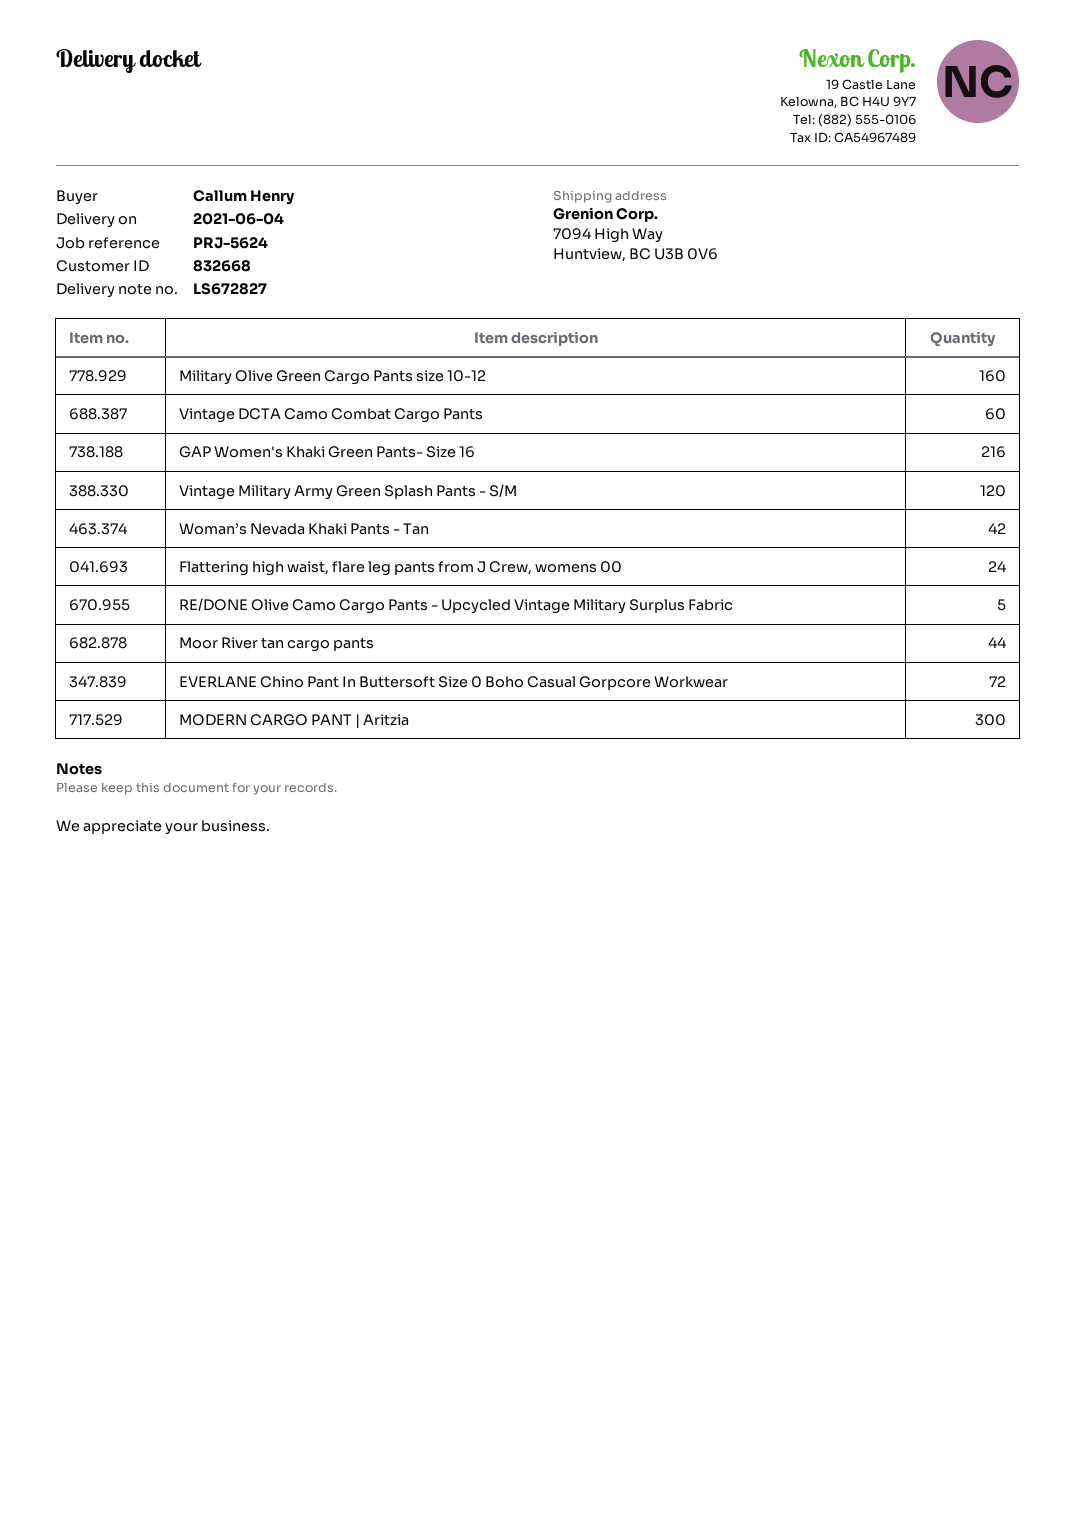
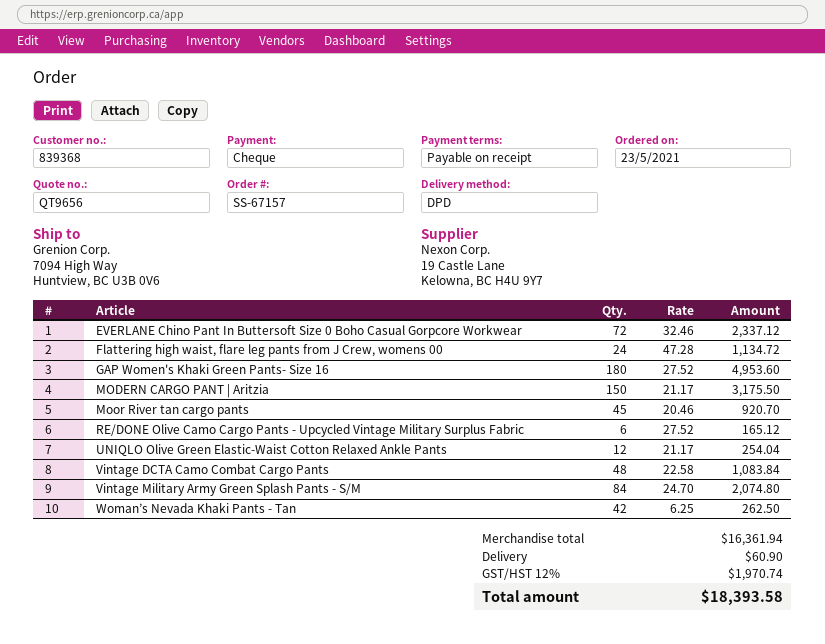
customer number: 832668 -> 839368
Military Olive Green Cargo Pants size 10-12: 160 -> none
Vintage DCTA Camo Combat Cargo Pants: 60 -> 48
GAP Women's Khaki Green Pants- Size 16: 216 -> 180
Vintage Military Army Green Splash Pants - S/M: 120 -> 84
RE/DONE Olive Camo Cargo Pants - Upcycled Vintage Military Surplus Fabric: 5 -> 6
Moor River tan cargo pants: 44 -> 45
MODERN CARGO PANT | Aritzia: 300 -> 150
UNIQLO Olive Green Elastic-Waist Cotton Relaxed Ankle Pants: none -> 12

